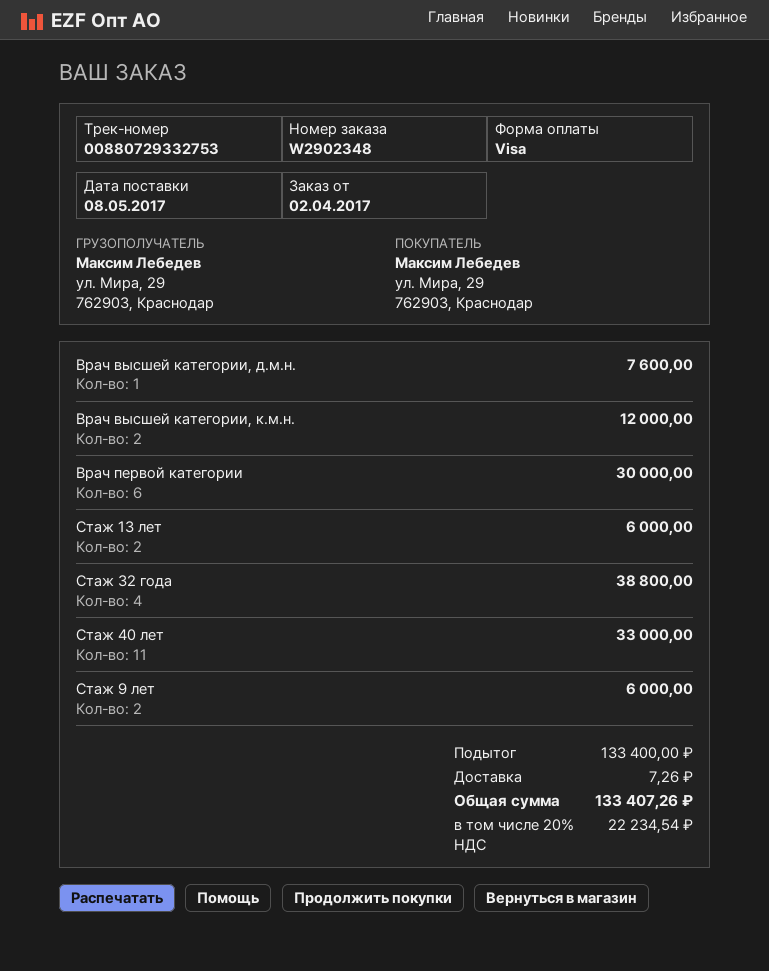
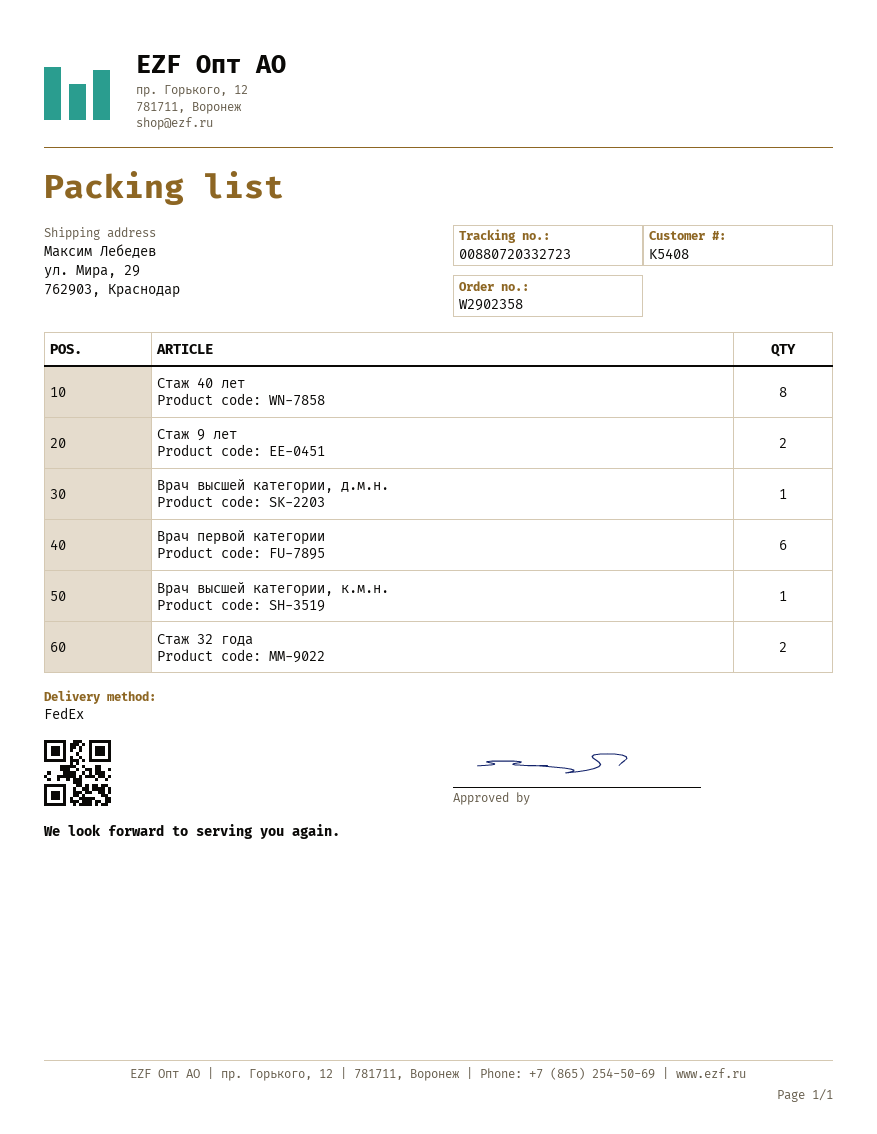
order number: W2902348 -> W2902358
tracking number: 00880729332753 -> 00880720332723
Врач высшей категории, к.м.н.: 2 -> 1
Стаж 13 лет: 2 -> none
Стаж 32 года: 4 -> 2
Стаж 40 лет: 11 -> 8

